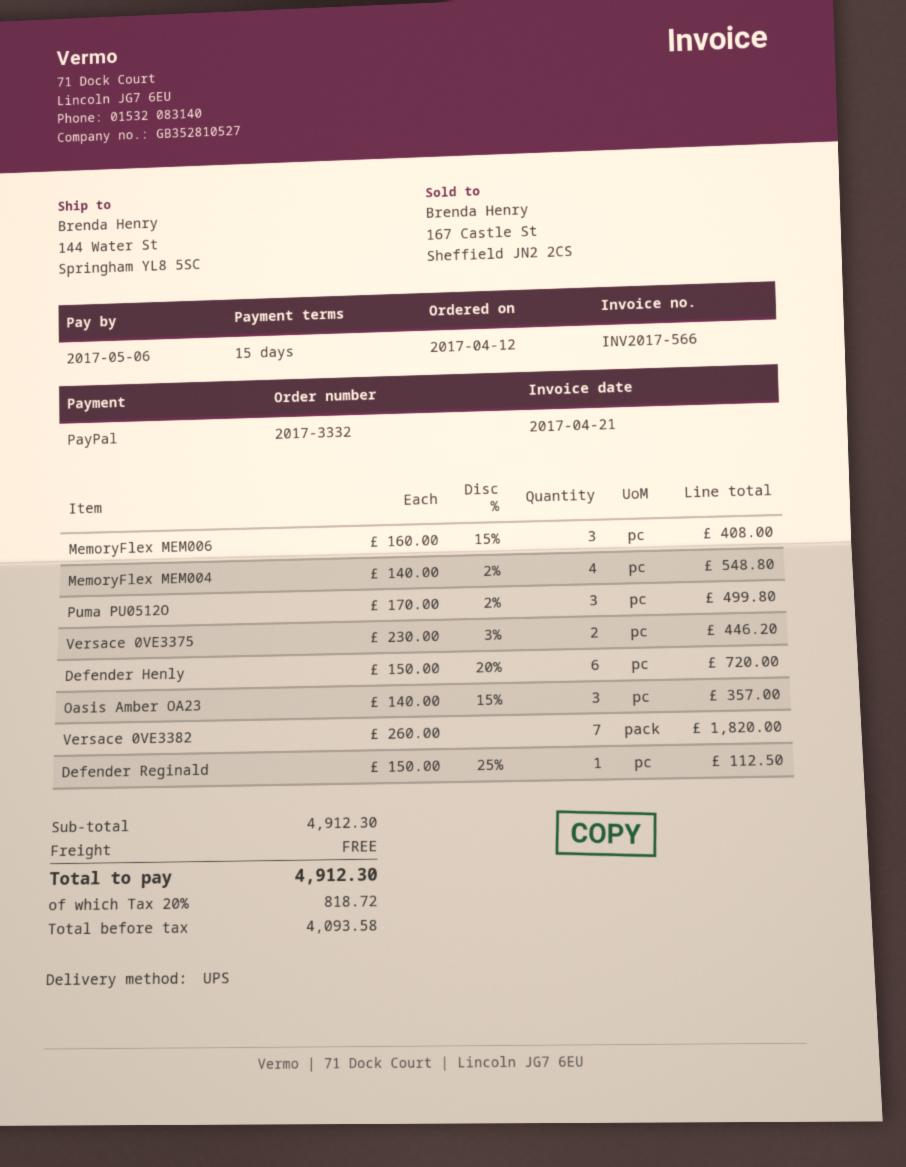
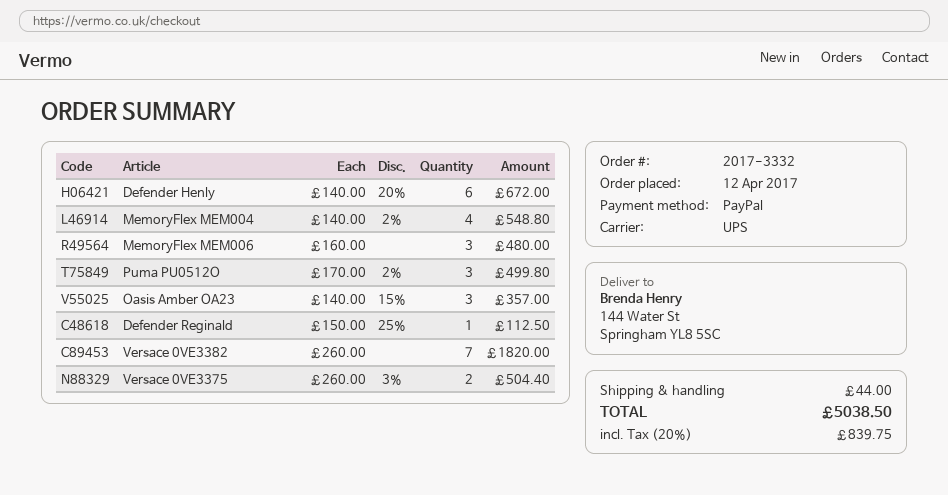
MemoryFlex MEM006: 3 x 160.00 - 15% = 408.00 -> 3 x 160.00 = 480.00
Versace 0VE3375: 2 x 230.00 - 3% = 446.20 -> 2 x 260.00 - 3% = 504.40
Defender Henly: 6 x 150.00 - 20% = 720.00 -> 6 x 140.00 - 20% = 672.00
shipping: 0.00 -> 44.00
tax: 20% = 818.72 -> 20% = 839.75
total: 4912.30 -> 5038.50

